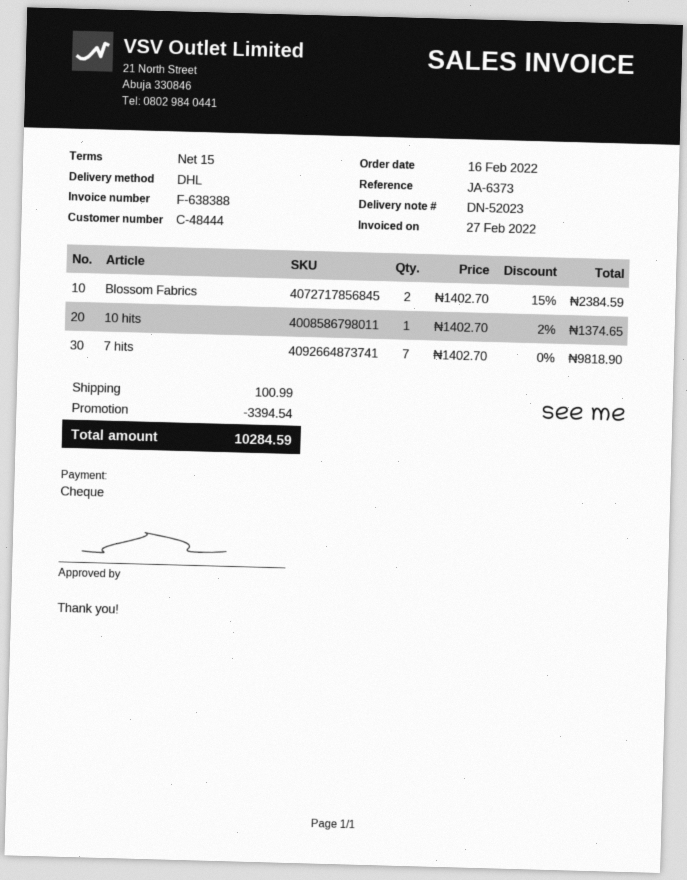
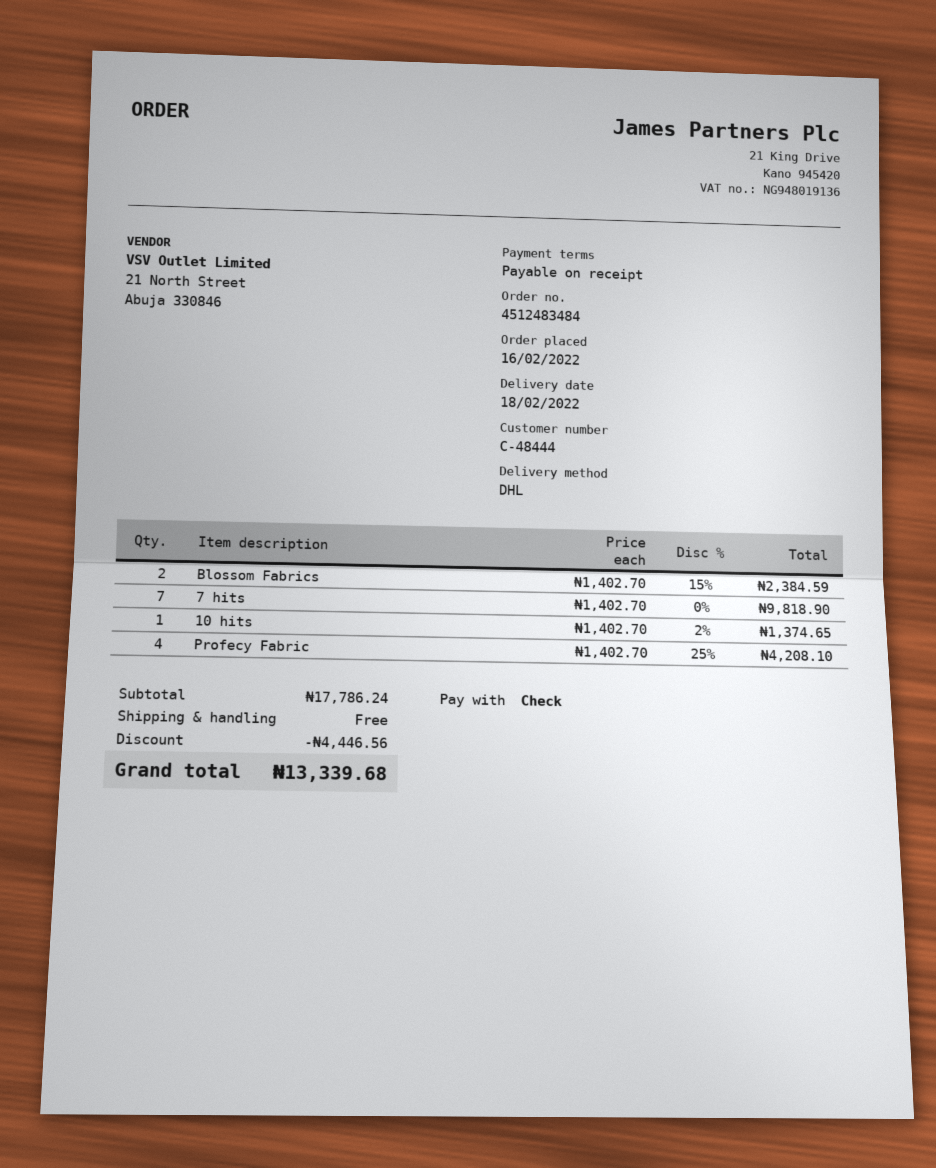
payment terms: 15 days -> on receipt
Profecy Fabric: none -> 4 x 1402.70 - 25% = 4208.10
discount: 3394.54 -> 4446.56
shipping: 100.99 -> 0.00
total: 10284.59 -> 13339.68

